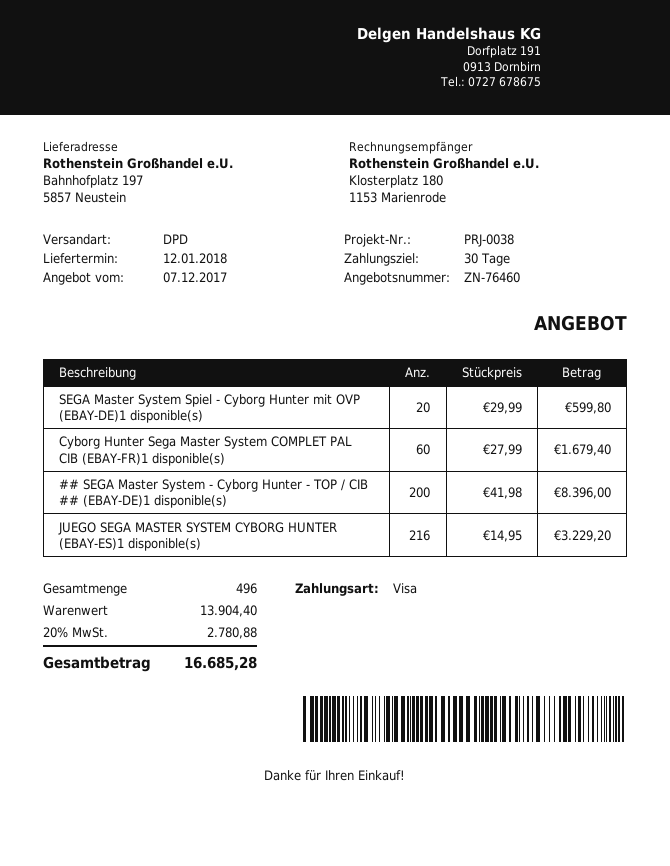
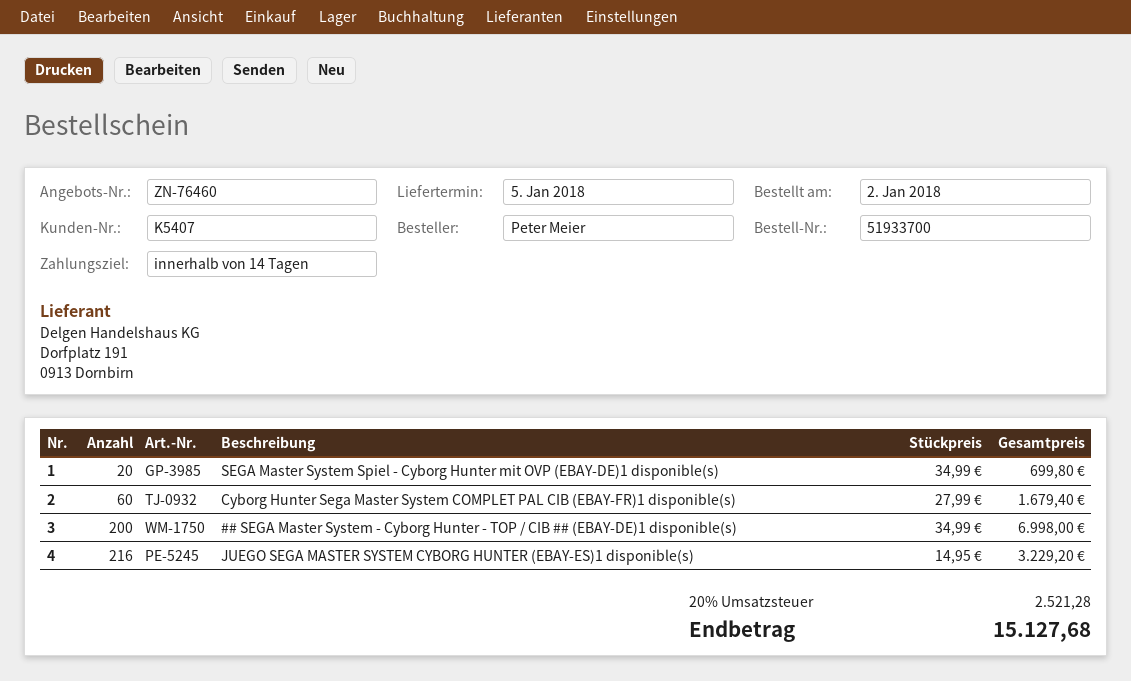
delivery date: 2018-01-12 -> 2018-01-05
payment terms: 30 days -> 14 days
SEGA Master System Spiel - Cyborg Hunter mit OVP (EBAY-DE)1 disponible(s): 20 x 29.99 = 599.80 -> 20 x 34.99 = 699.80
## SEGA Master System - Cyborg Hunter - TOP / CIB ## (EBAY-DE)1 disponible(s): 200 x 41.98 = 8396.00 -> 200 x 34.99 = 6998.00
tax: 20% = 2780.88 -> 20% = 2521.28
total: 16685.28 -> 15127.68

